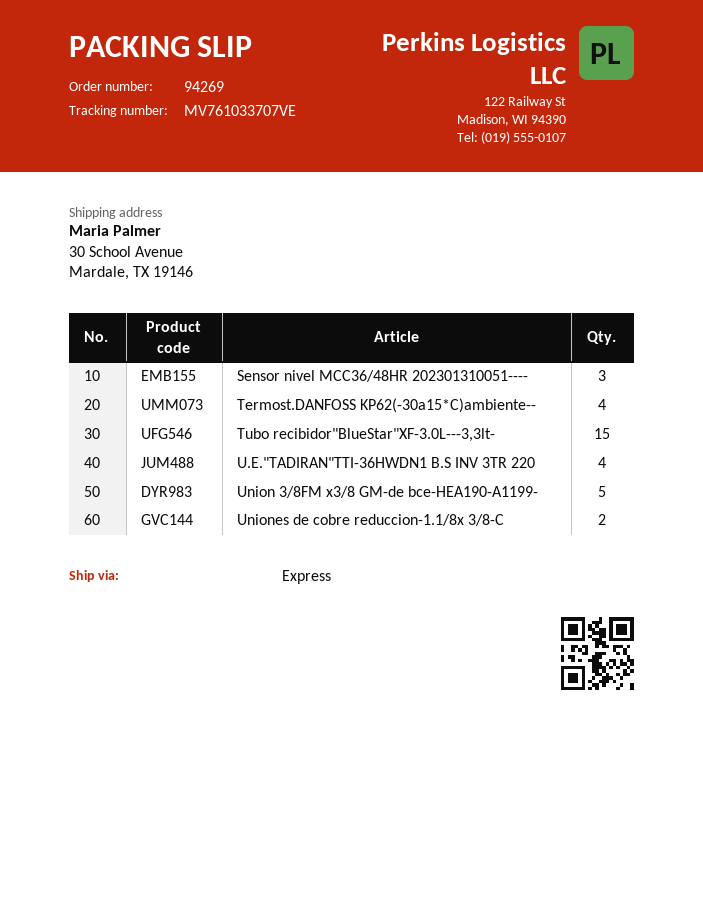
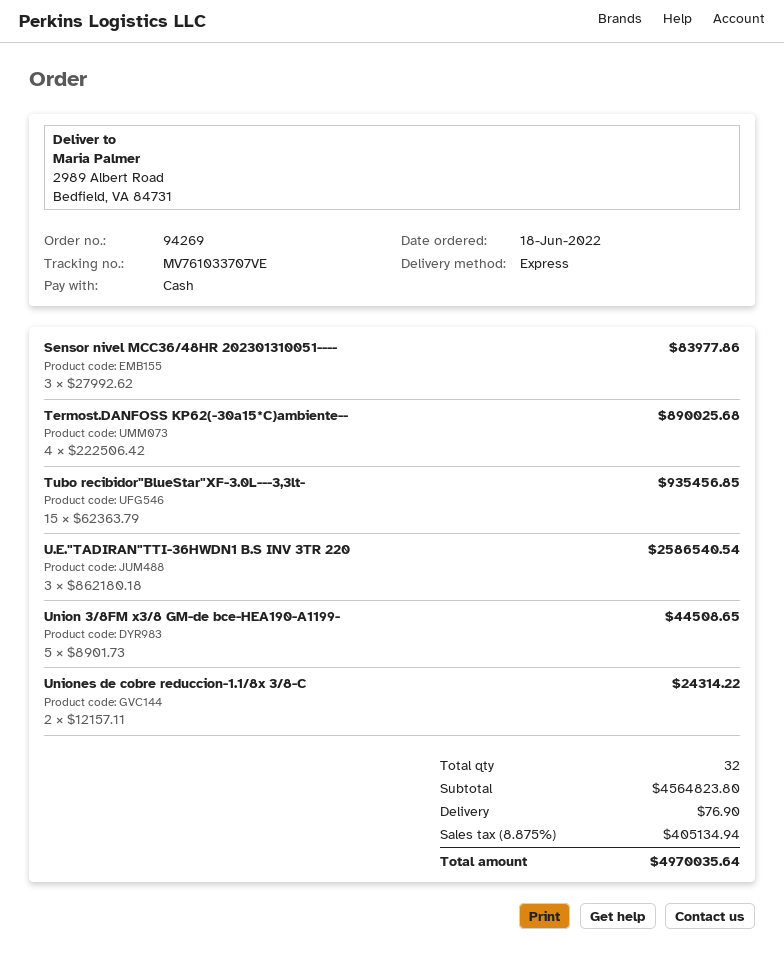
ship to: 30 School Avenue, Mardale, TX 19146 -> 2989 Albert Road, Bedfield, VA 84731
U.E."TADIRAN"TTI-36HWDN1 B.S INV 3TR 220: 4 -> 3

